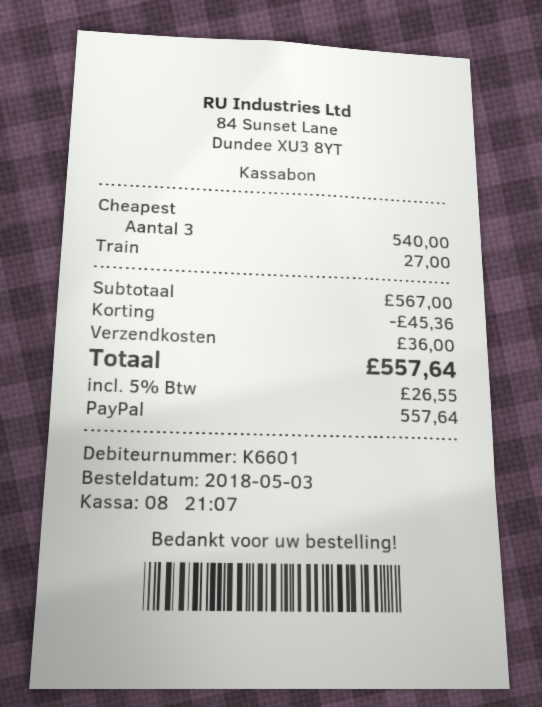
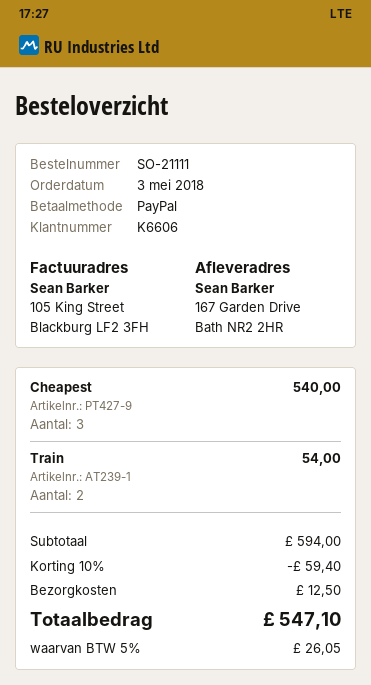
customer number: K6601 -> K6606
Train: 1 for 27.00 -> 2 for 54.00
subtotal: 567.00 -> 594.00
discount: 45.36 -> 59.40
shipping: 36.00 -> 12.50
tax: 5% = 26.55 -> 5% = 26.05
total: 557.64 -> 547.10

